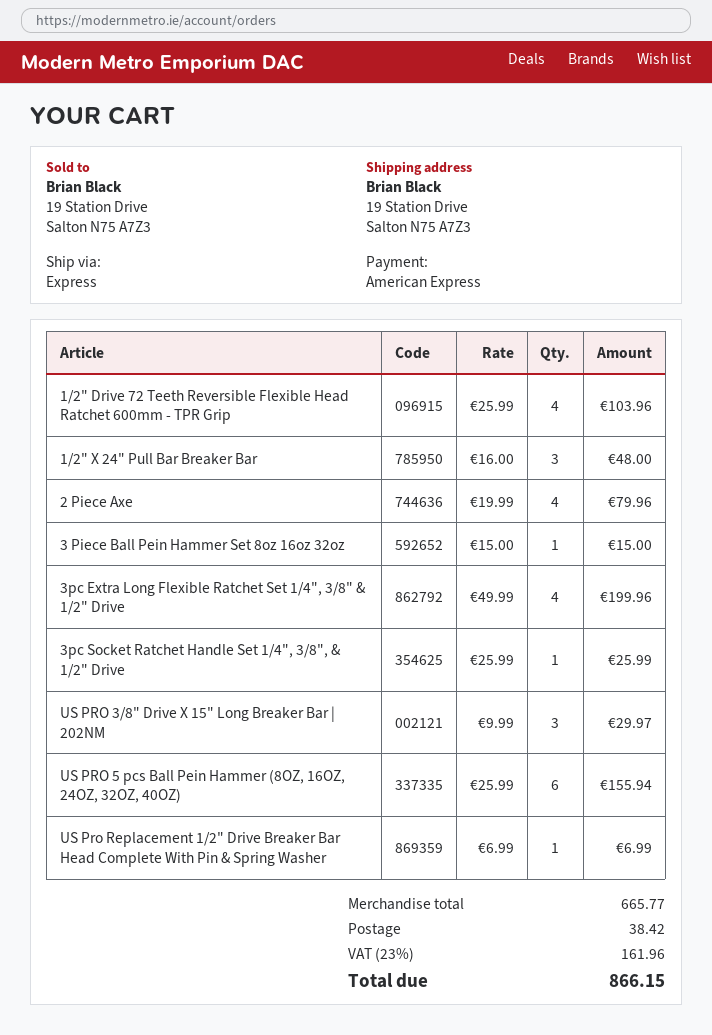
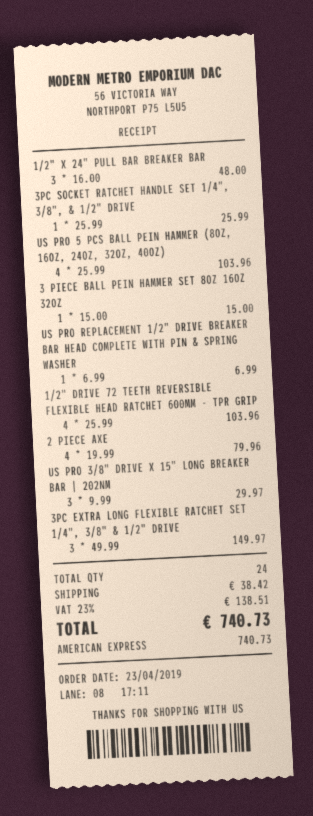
3pc Extra Long Flexible Ratchet Set 1/4", 3/8" & 1/2" Drive: 4 x 49.99 = 199.96 -> 3 x 49.99 = 149.97
US PRO 5 pcs Ball Pein Hammer (8OZ, 16OZ, 24OZ, 32OZ, 40OZ): 6 x 25.99 = 155.94 -> 4 x 25.99 = 103.96
tax: 23% = 161.96 -> 23% = 138.51
total: 866.15 -> 740.73

